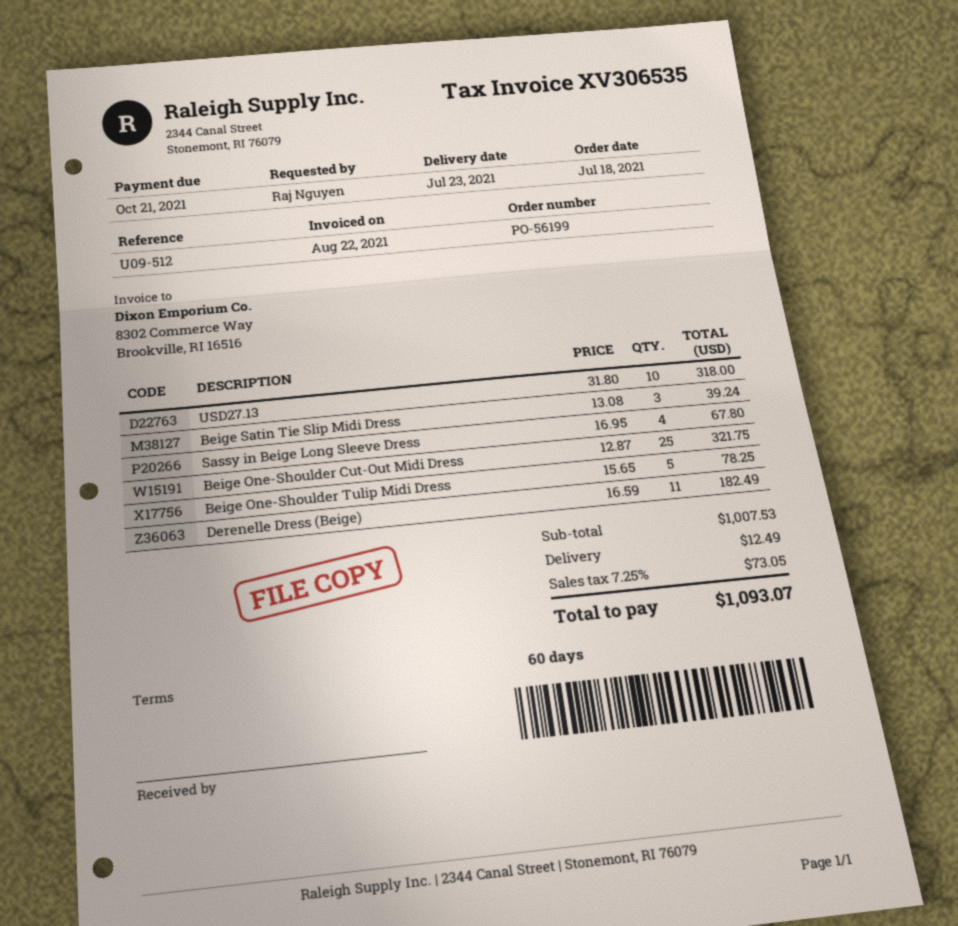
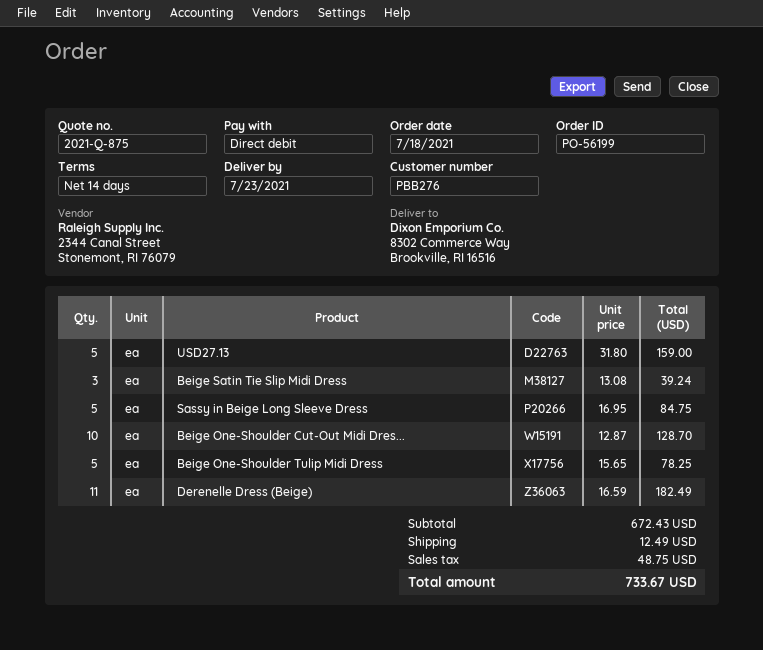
payment terms: 60 days -> 14 days
USD27.13: 10 x 31.80 = 318.00 -> 5 x 31.80 = 159.00
Sassy in Beige Long Sleeve Dress: 4 x 16.95 = 67.80 -> 5 x 16.95 = 84.75
Beige One-Shoulder Cut-Out Midi Dress: 25 x 12.87 = 321.75 -> 10 x 12.87 = 128.70
subtotal: 1007.53 -> 672.43
tax: 73.05 -> 48.75
total: 1093.07 -> 733.67

